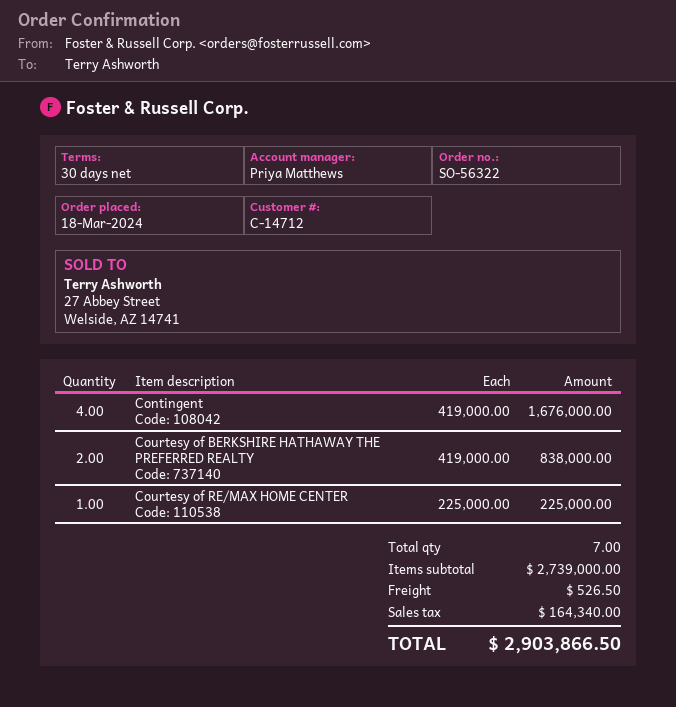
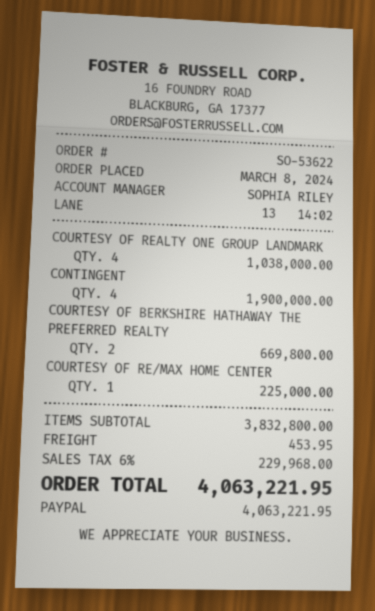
order number: SO-56322 -> SO-53622
order date: 2024-03-18 -> 2024-03-08
sales rep: Priya Matthews -> SOPHIA RILEY
Contingent: 4 for 1676000.00 -> 4 for 1900000.00
Courtesy of BERKSHIRE HATHAWAY THE PREFERRED REALTY: 2 for 838000.00 -> 2 for 669800.00
COURTESY OF REALTY ONE GROUP LANDMARK: none -> 4 for 1038000.00
subtotal: 2739000.00 -> 3832800.00
shipping: 526.50 -> 453.95
tax: 164340.00 -> 229968.00
total: 2903866.50 -> 4063221.95

